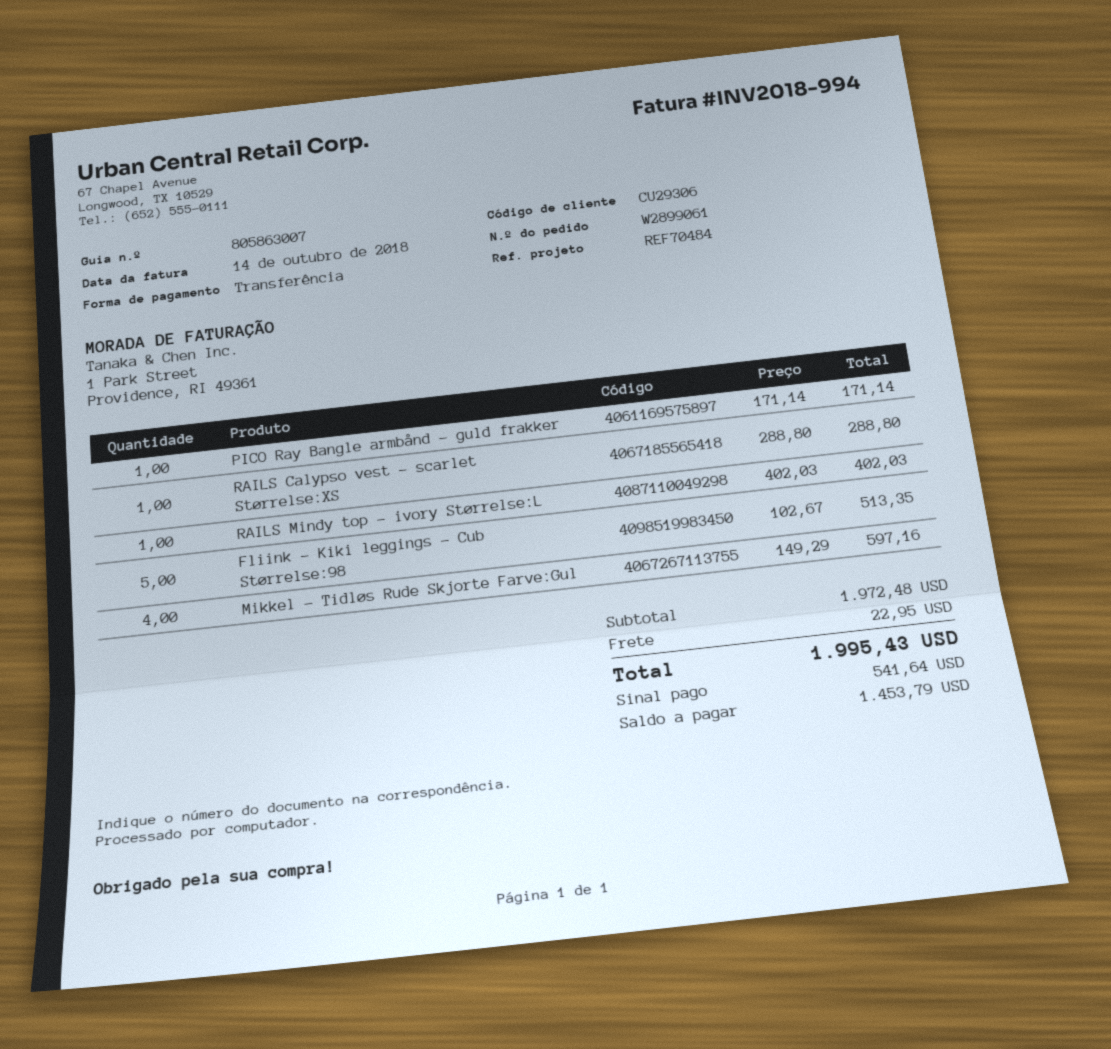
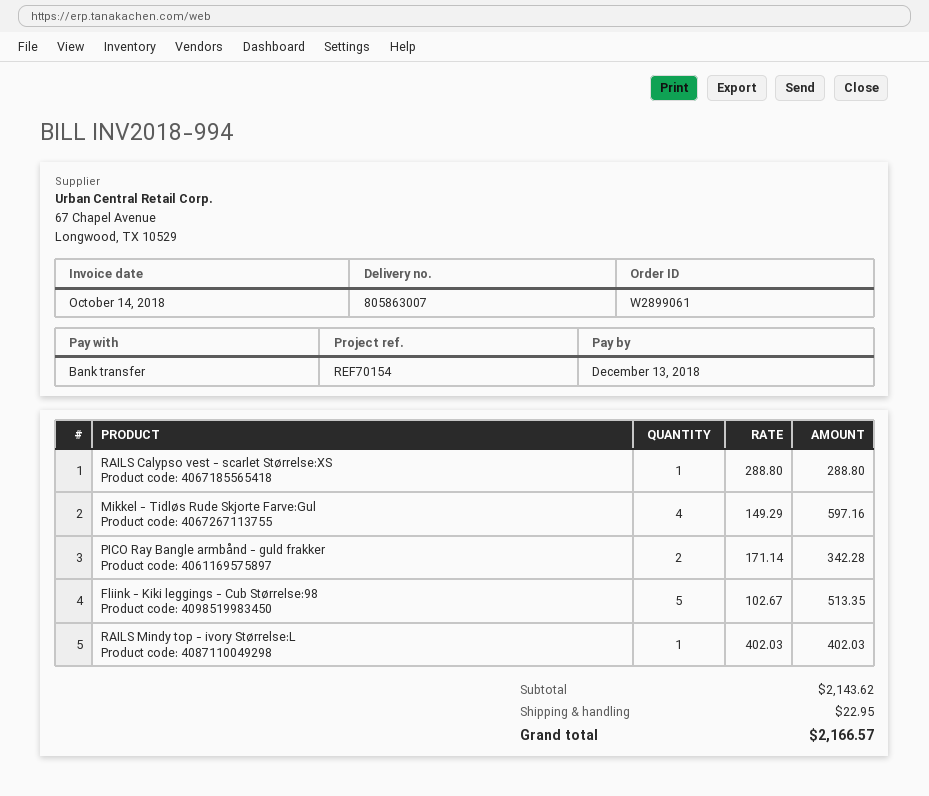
reference: REF70484 -> REF70154
PICO Ray Bangle armbånd - guld frakker: 1 x 171.14 = 171.14 -> 2 x 171.14 = 342.28
subtotal: 1972.48 -> 2143.62
total: 1995.43 -> 2166.57

